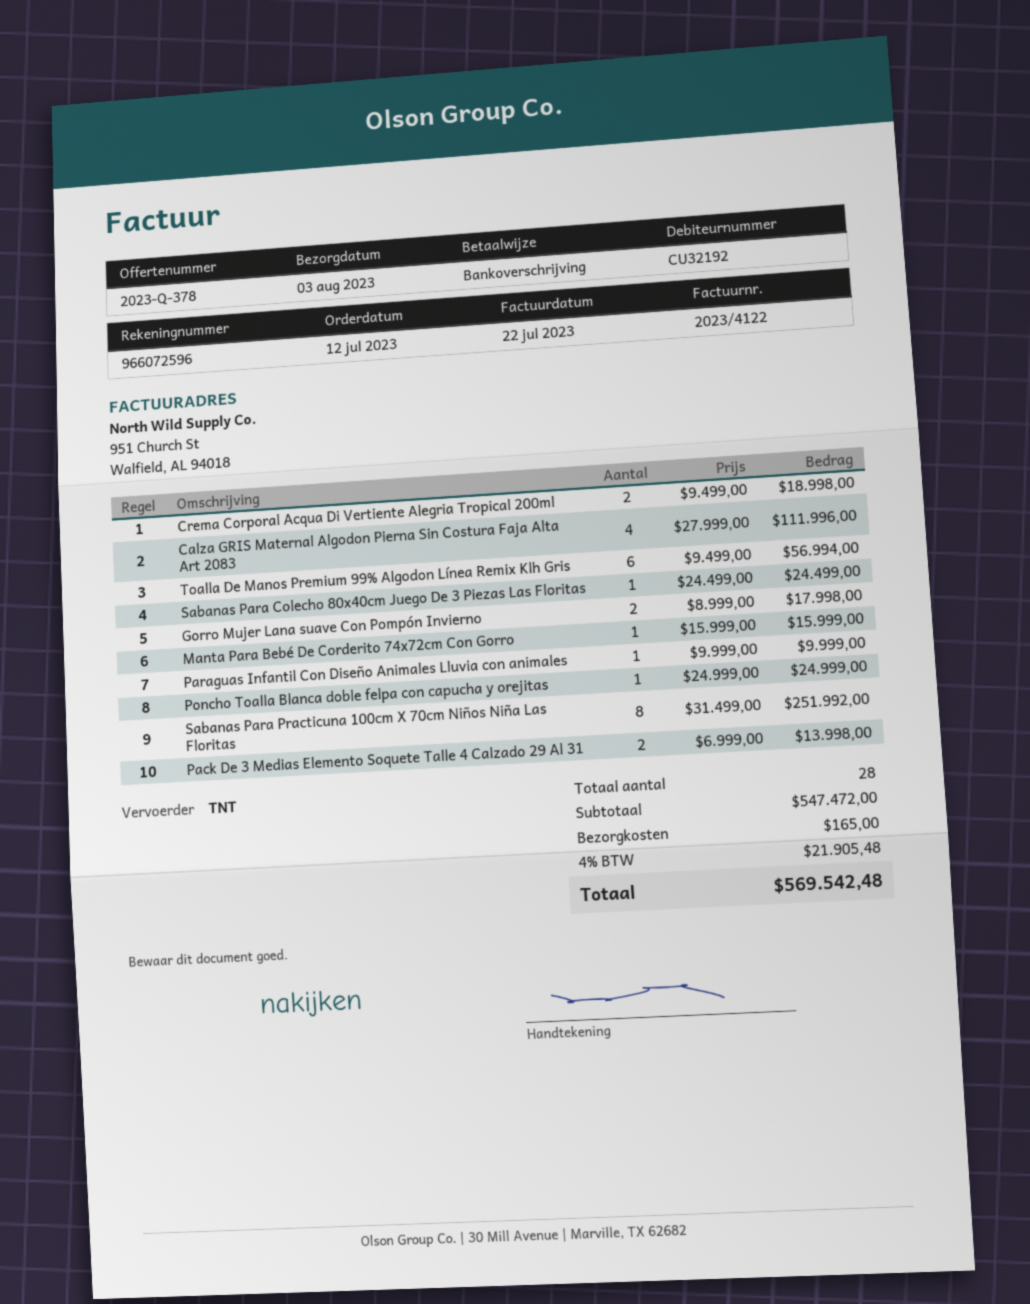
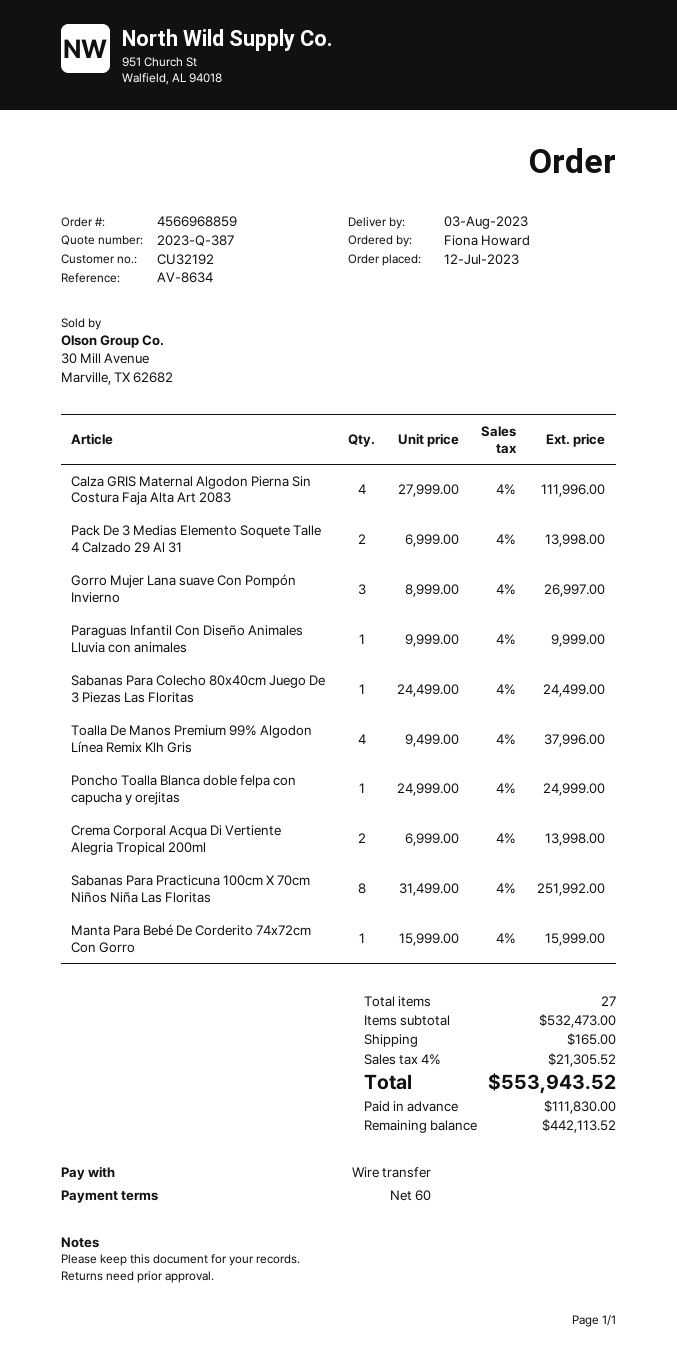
quote number: 2023-Q-378 -> 2023-Q-387
Crema Corporal Acqua Di Vertiente Alegria Tropical 200ml: 2 x 9499.00 = 18998.00 -> 2 x 6999.00 = 13998.00
Toalla De Manos Premium 99% Algodon Línea Remix Klh Gris: 6 x 9499.00 = 56994.00 -> 4 x 9499.00 = 37996.00
Gorro Mujer Lana suave Con Pompón Invierno: 2 x 8999.00 = 17998.00 -> 3 x 8999.00 = 26997.00
total quantity: 28 -> 27
subtotal: 547472.00 -> 532473.00
tax: 4% = 21905.48 -> 4% = 21305.52
total: 569542.48 -> 553943.52

